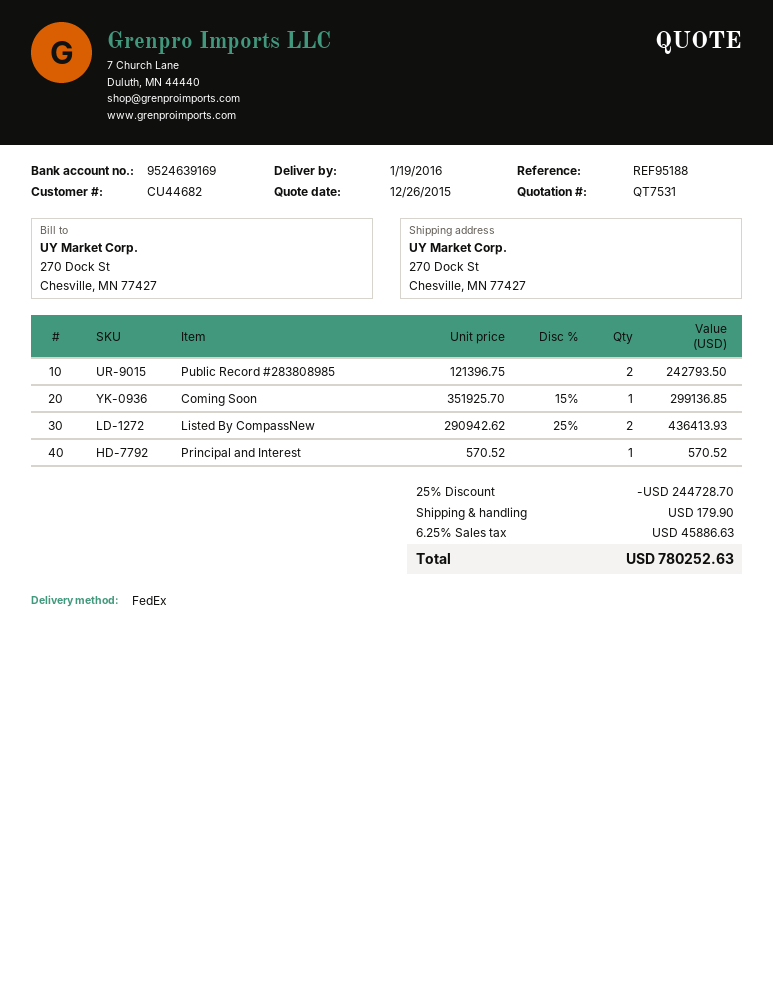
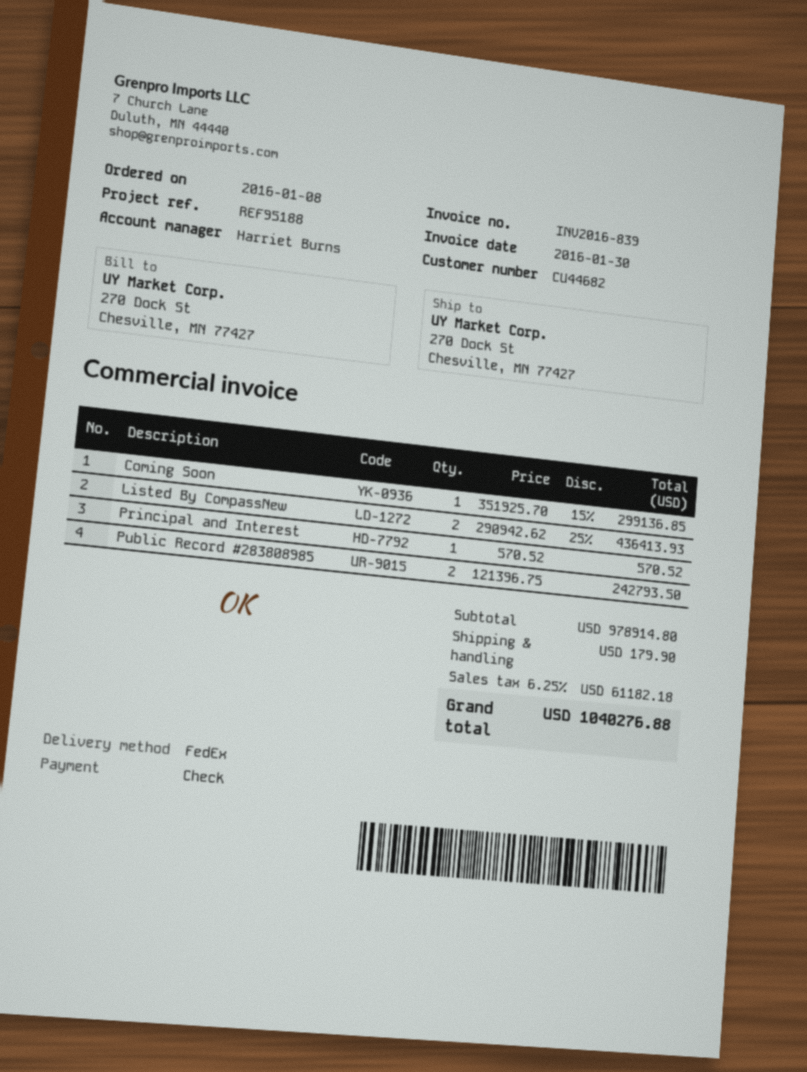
discount: 25% = 244728.70 -> none
tax: 6.25% = 45886.63 -> 6.25% = 61182.18
total: 780252.63 -> 1040276.88

